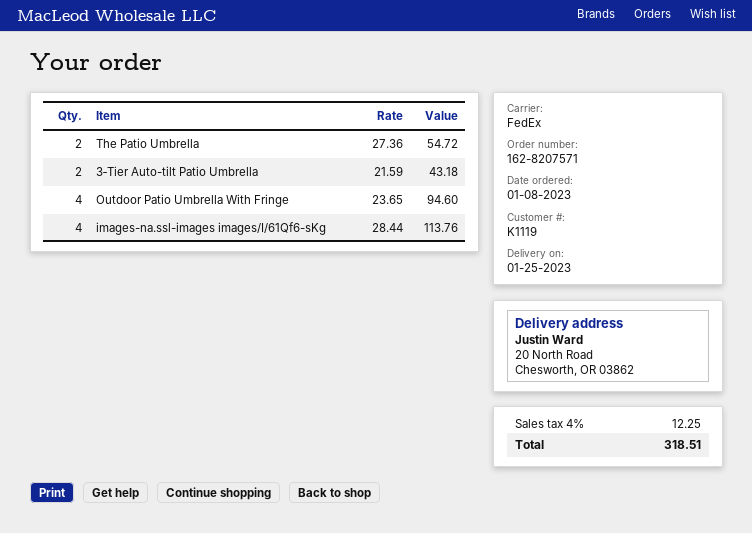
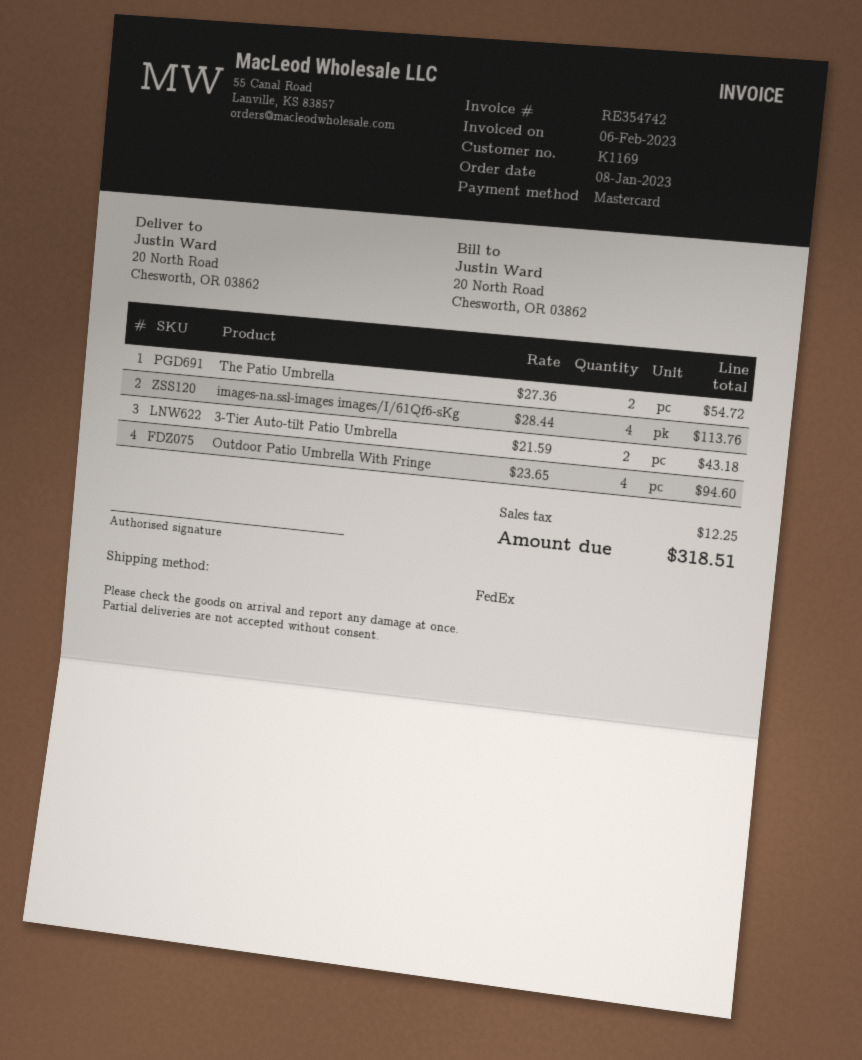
customer number: K1119 -> K1169

